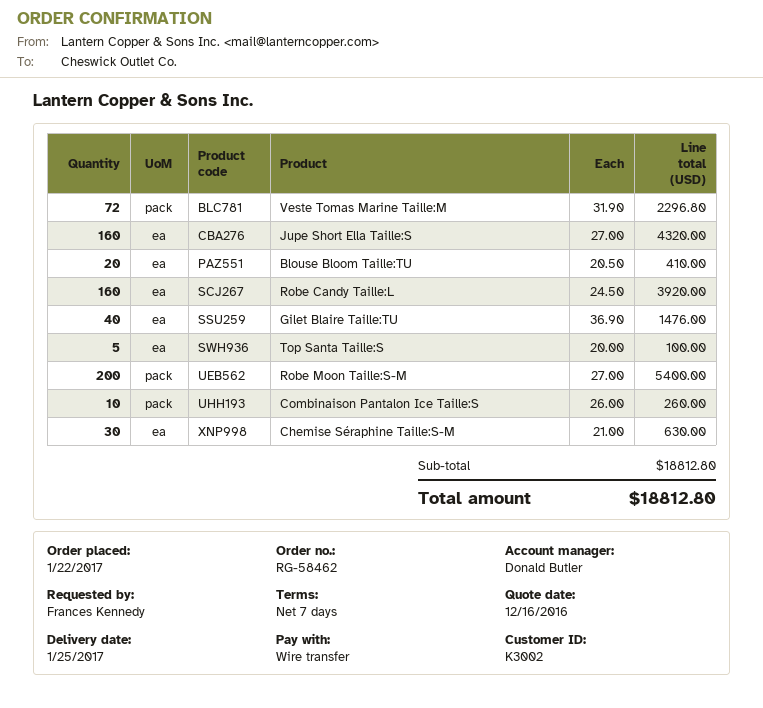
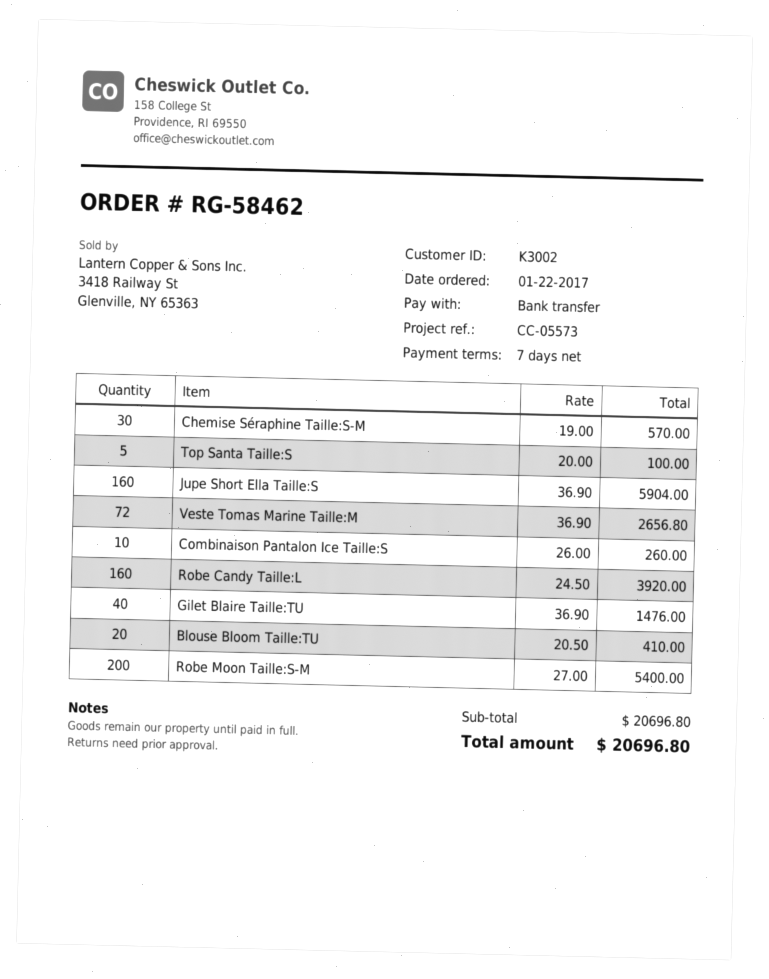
Veste Tomas Marine Taille:M: 72 x 31.90 = 2296.80 -> 72 x 36.90 = 2656.80
Jupe Short Ella Taille:S: 160 x 27.00 = 4320.00 -> 160 x 36.90 = 5904.00
Chemise Séraphine Taille:S-M: 30 x 21.00 = 630.00 -> 30 x 19.00 = 570.00
subtotal: 18812.80 -> 20696.80
total: 18812.80 -> 20696.80

